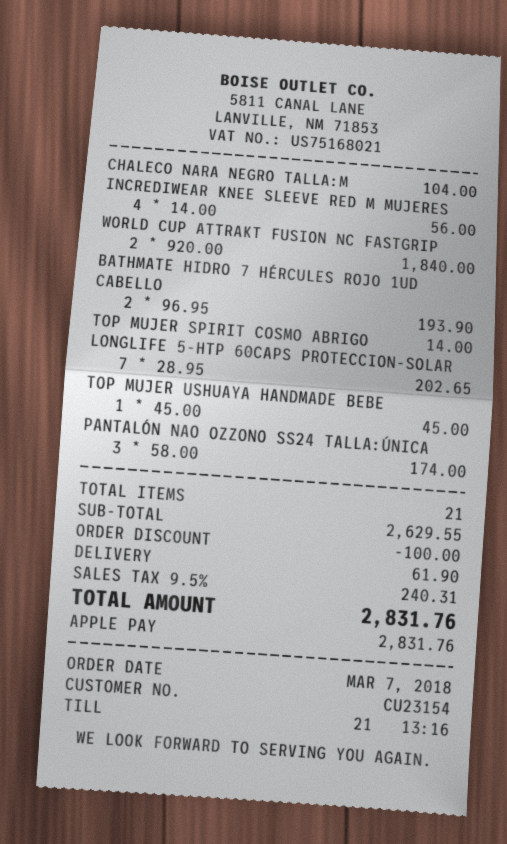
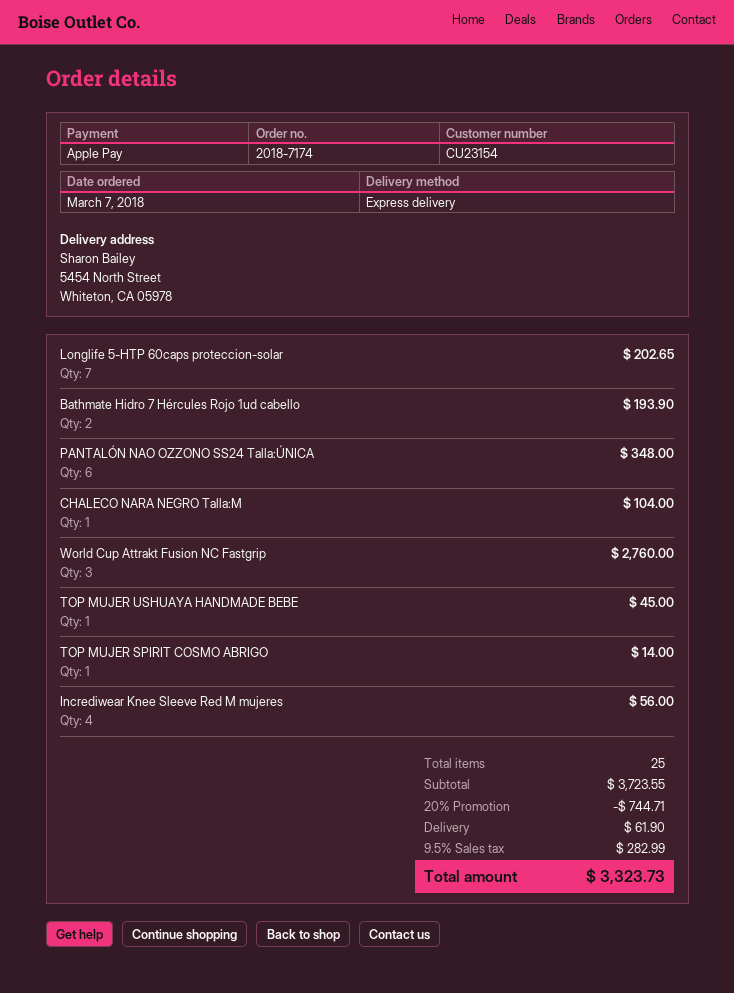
WORLD CUP ATTRAKT FUSION NC FASTGRIP: 2 for 1840.00 -> 3 for 2760.00
PANTALÓN NAO OZZONO SS24 TALLA:ÚNICA: 3 for 174.00 -> 6 for 348.00
total quantity: 21 -> 25
subtotal: 2629.55 -> 3723.55
discount: 100.00 -> 744.71
tax: 9.5% = 240.31 -> 9.5% = 282.99
total: 2831.76 -> 3323.73

